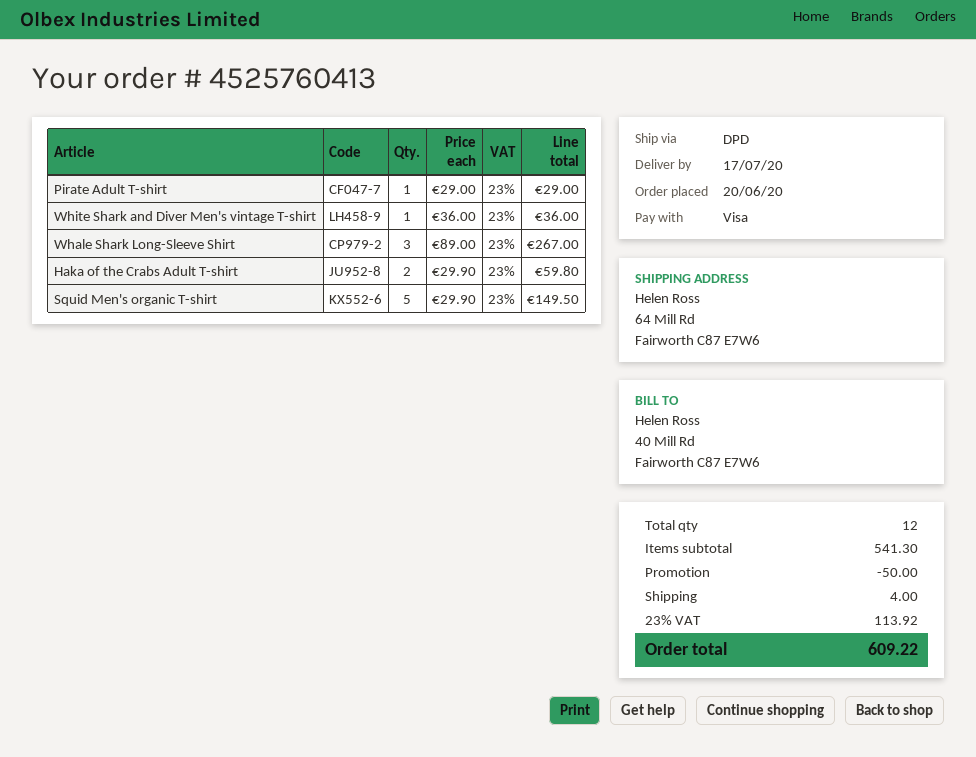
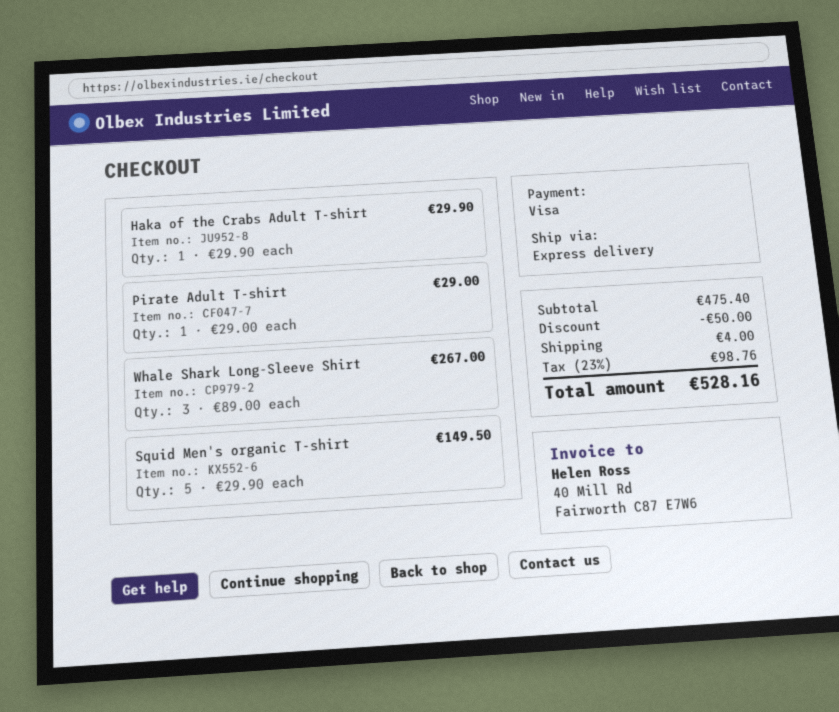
shipping method: DPD -> express
White Shark and Diver Men's vintage T-shirt: 1 x 36.00 = 36.00 -> none
Haka of the Crabs Adult T-shirt: 2 x 29.90 = 59.80 -> 1 x 29.90 = 29.90
subtotal: 541.30 -> 475.40
tax: 23% = 113.92 -> 23% = 98.76
total: 609.22 -> 528.16

